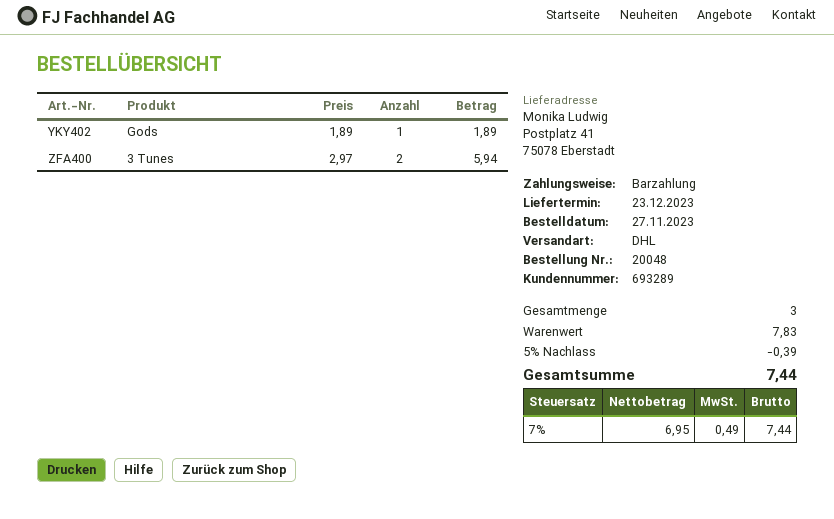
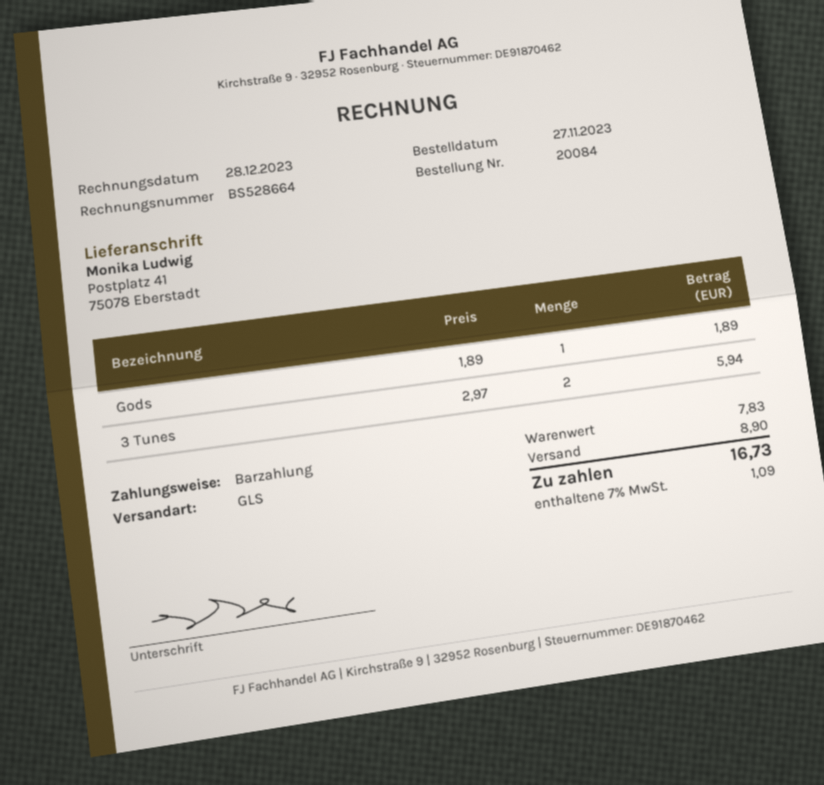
order number: 20048 -> 20084
shipping method: DHL -> GLS
discount: 5% = 0.39 -> none
shipping: none -> 8.90
tax: 7% = 0.49 -> 7% = 1.09
total: 7.44 -> 16.73

